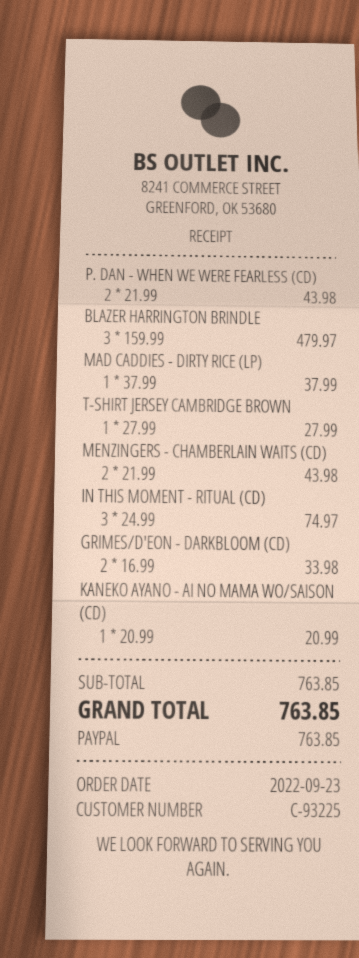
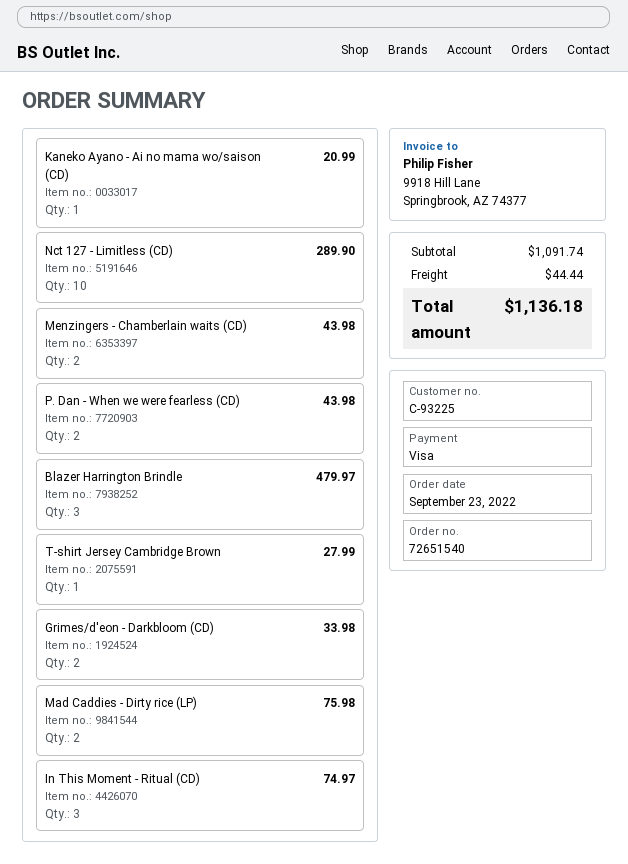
payment method: PayPal -> Visa
MAD CADDIES - DIRTY RICE (LP): 1 for 37.99 -> 2 for 75.98
Nct 127 - Limitless (CD): none -> 10 for 289.90
subtotal: 763.85 -> 1091.74
shipping: none -> 44.44
total: 763.85 -> 1136.18

